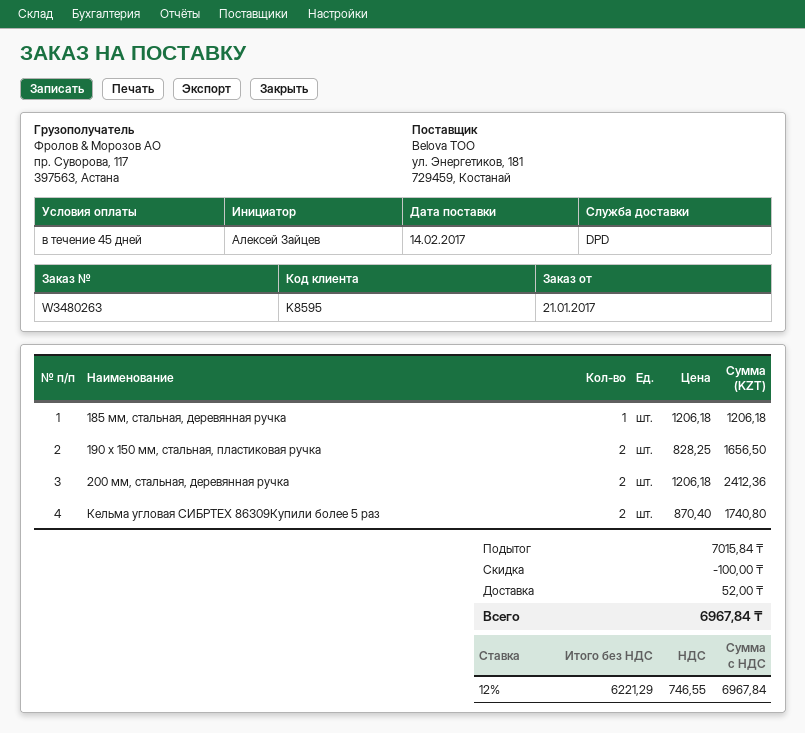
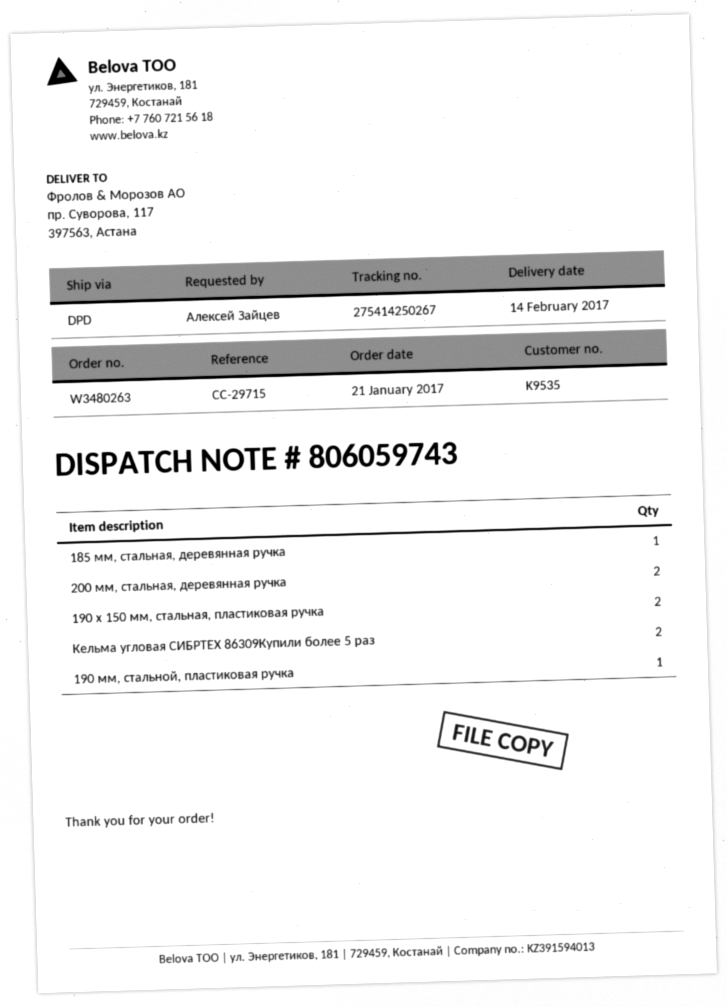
customer number: K8595 -> K9535
190 мм, стальной, пластиковая ручка: none -> 1

